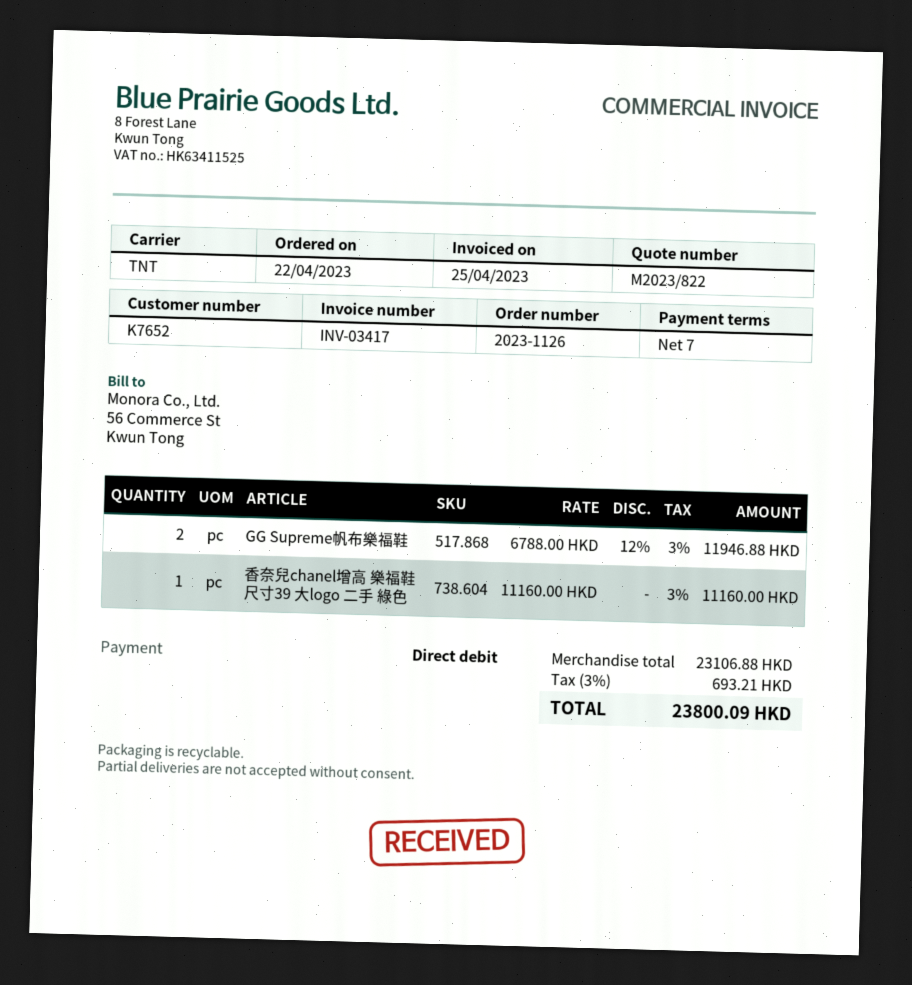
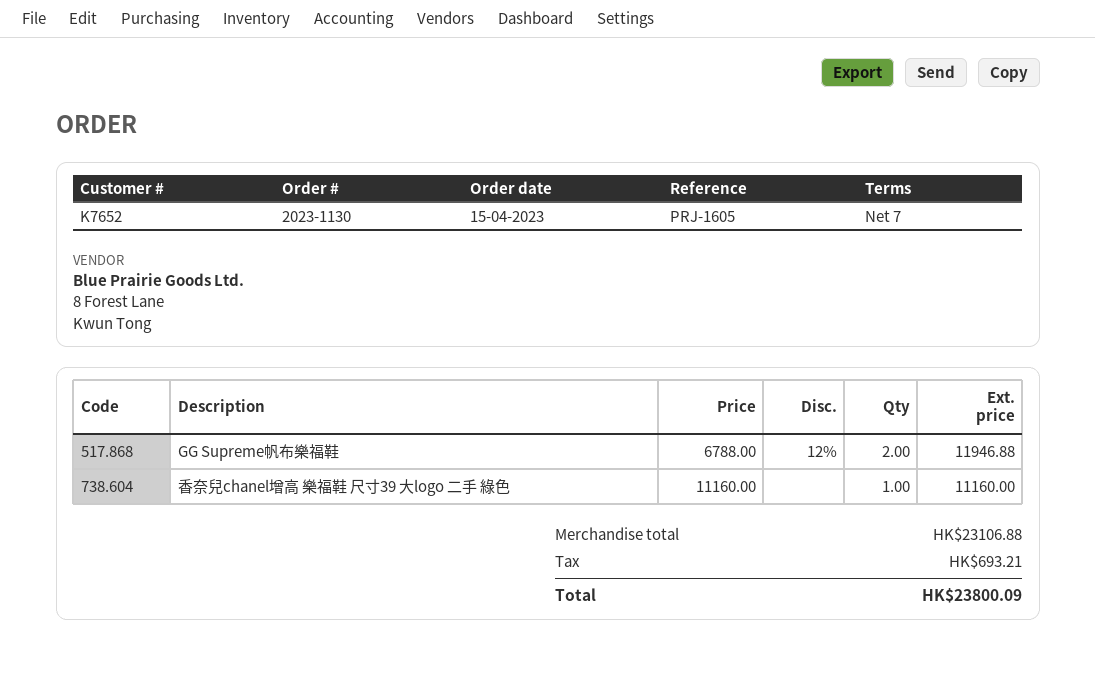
order number: 2023-1126 -> 2023-1130
order date: 2023-04-22 -> 2023-04-15

